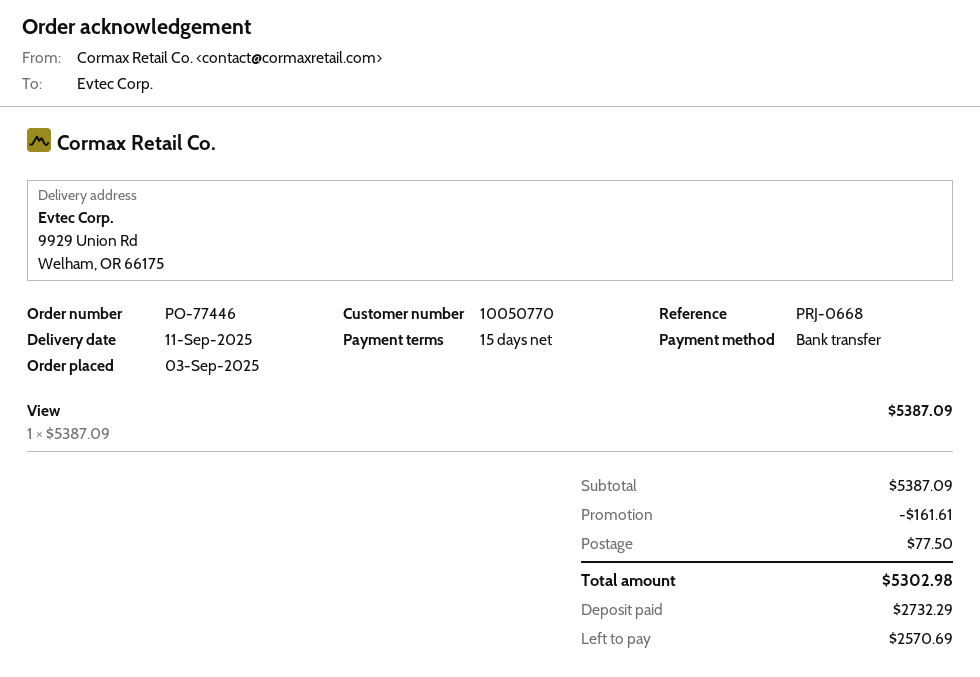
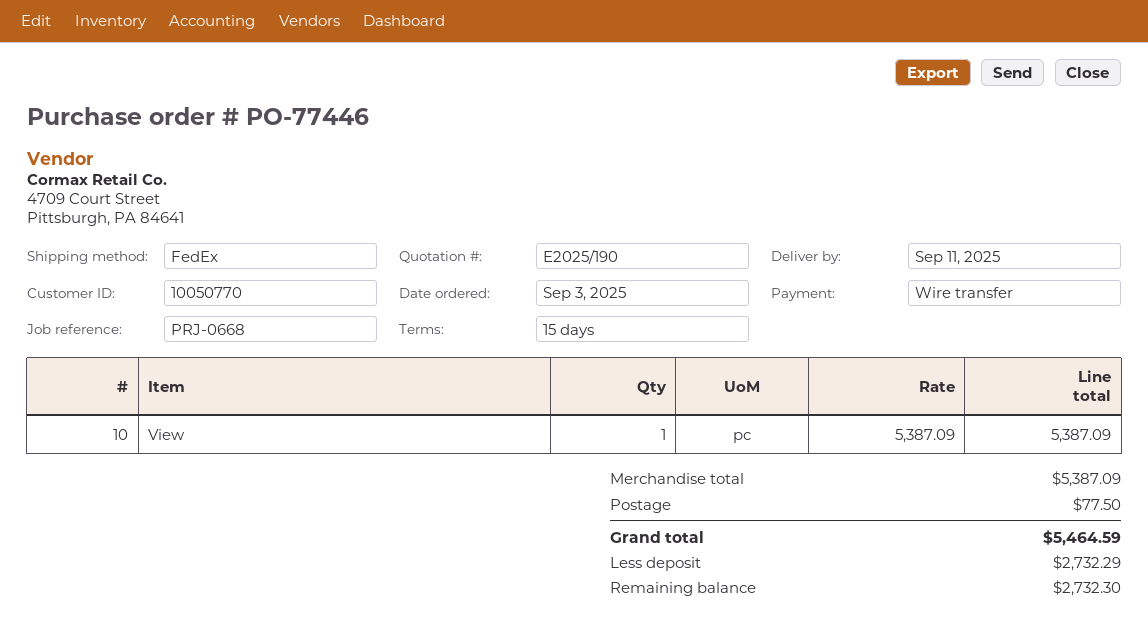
discount: 161.61 -> none
total: 5302.98 -> 5464.59
balance: 2570.69 -> 2732.30

